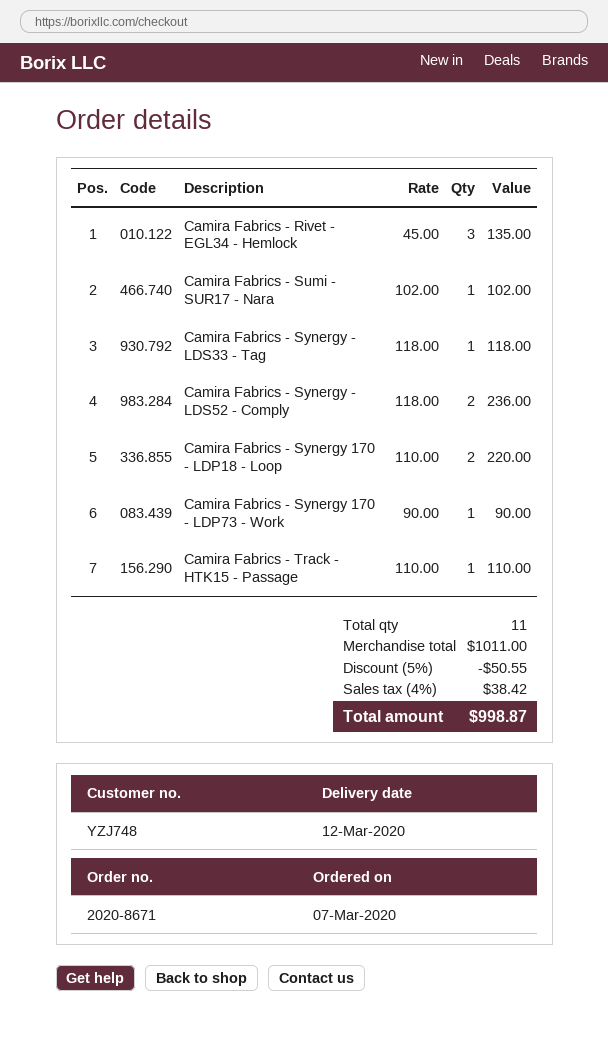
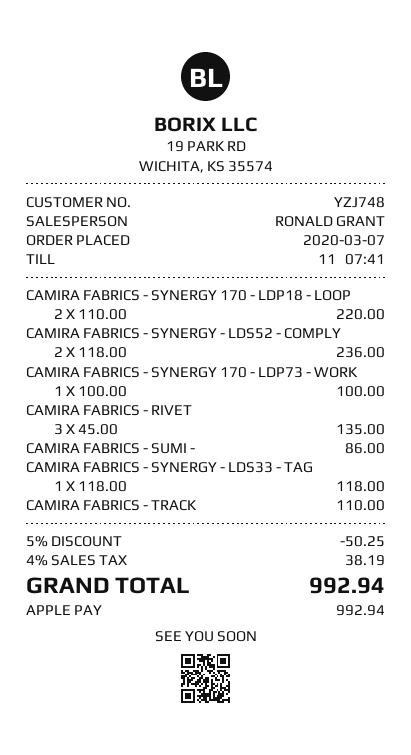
Camira Fabrics - Sumi - SUR17 - Nara: 1 x 102.00 = 102.00 -> 1 x 86.00 = 86.00
Camira Fabrics - Synergy 170 - LDP73 - Work: 1 x 90.00 = 90.00 -> 1 x 100.00 = 100.00
discount: 5% = 50.55 -> 5% = 50.25
tax: 4% = 38.42 -> 4% = 38.19
total: 998.87 -> 992.94

